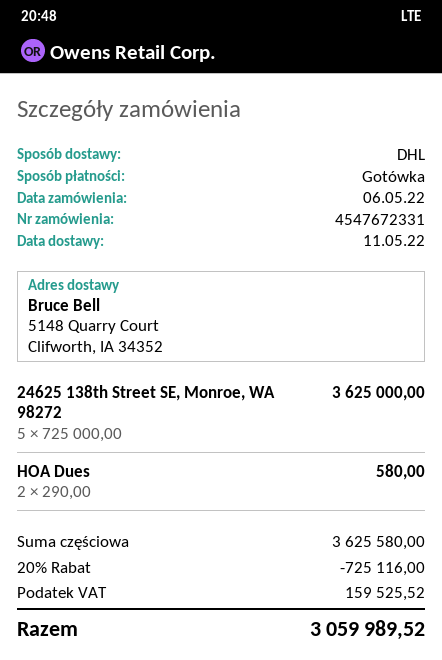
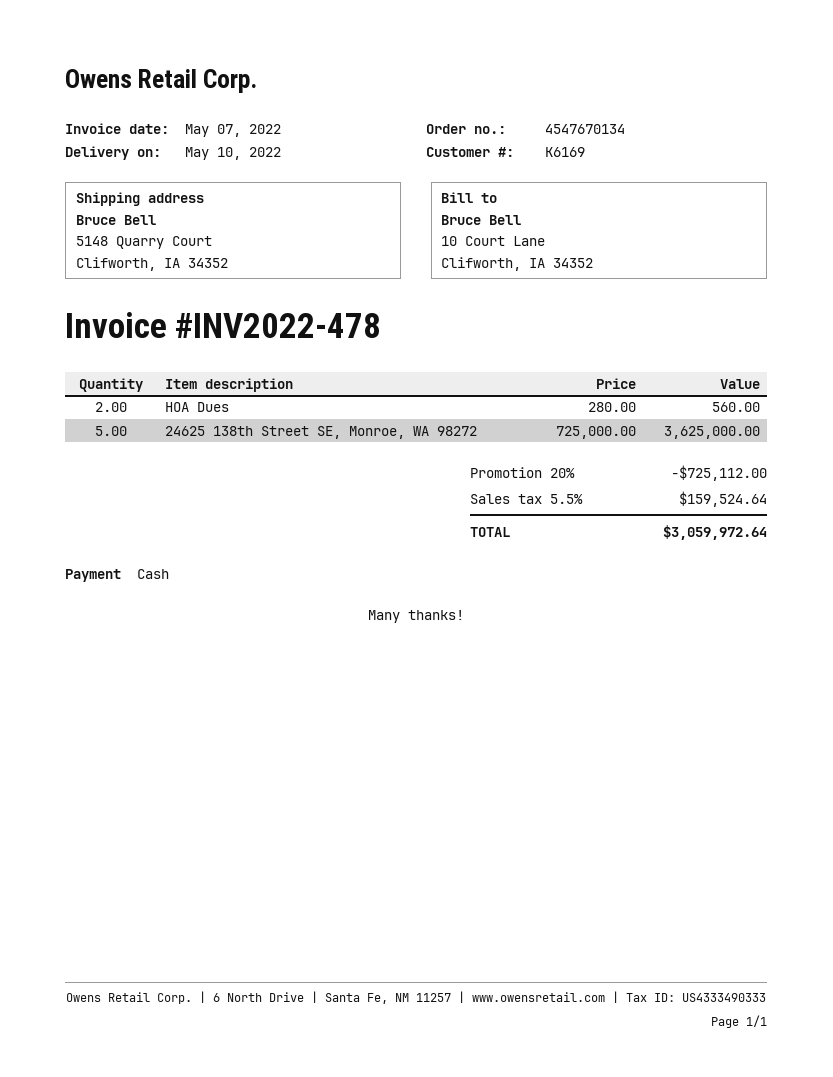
order number: 4547672331 -> 4547670134
delivery date: 2022-05-11 -> 2022-05-10
HOA Dues: 2 x 290.00 = 580.00 -> 2 x 280.00 = 560.00
discount: 20% = 725116.00 -> 20% = 725112.00
tax: 159525.52 -> 159524.64
total: 3059989.52 -> 3059972.64

